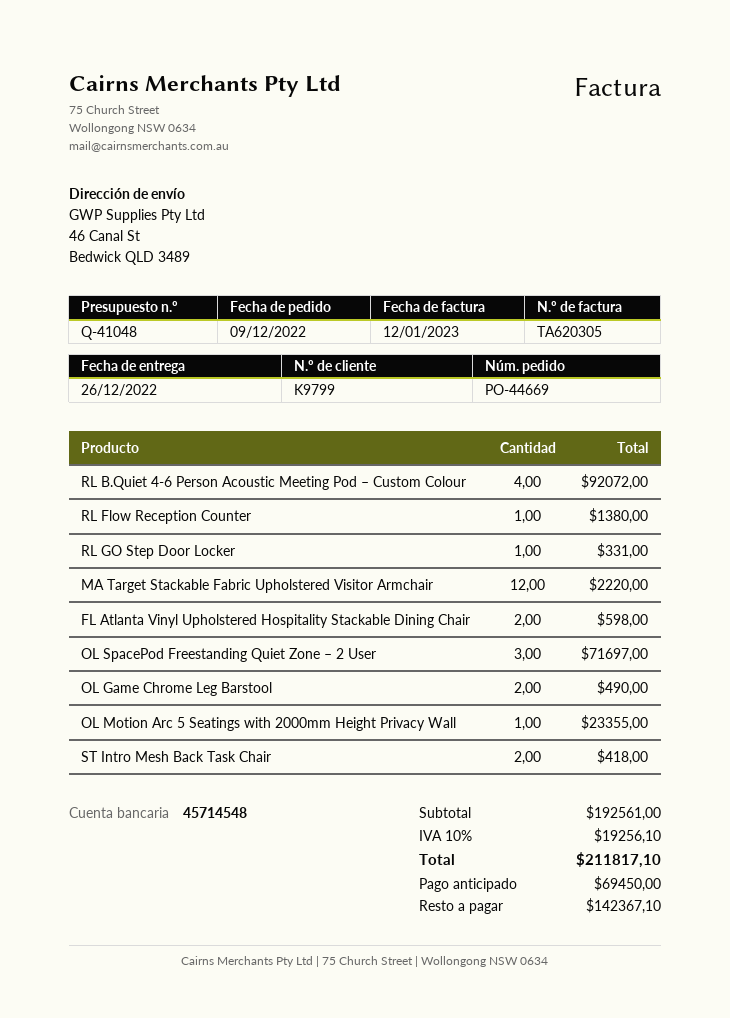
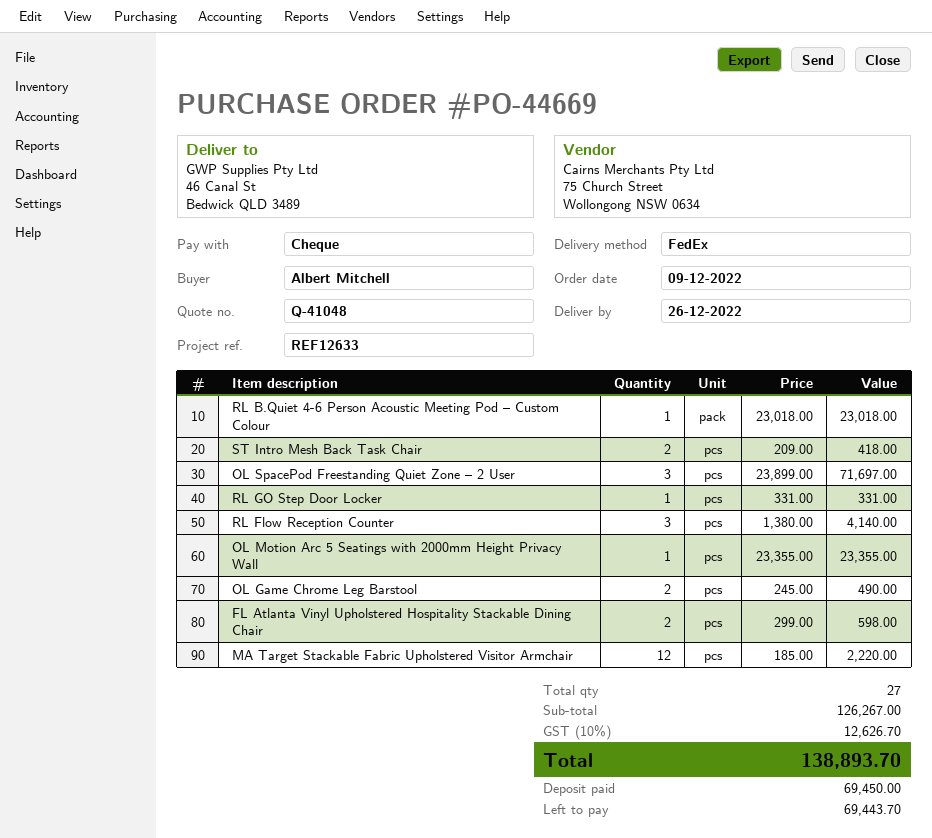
RL B.Quiet 4-6 Person Acoustic Meeting Pod – Custom Colour: 4 for 92072.00 -> 1 for 23018.00
RL Flow Reception Counter: 1 for 1380.00 -> 3 for 4140.00
subtotal: 192561.00 -> 126267.00
tax: 10% = 19256.10 -> 10% = 12626.70
total: 211817.10 -> 138893.70
balance: 142367.10 -> 69443.70

